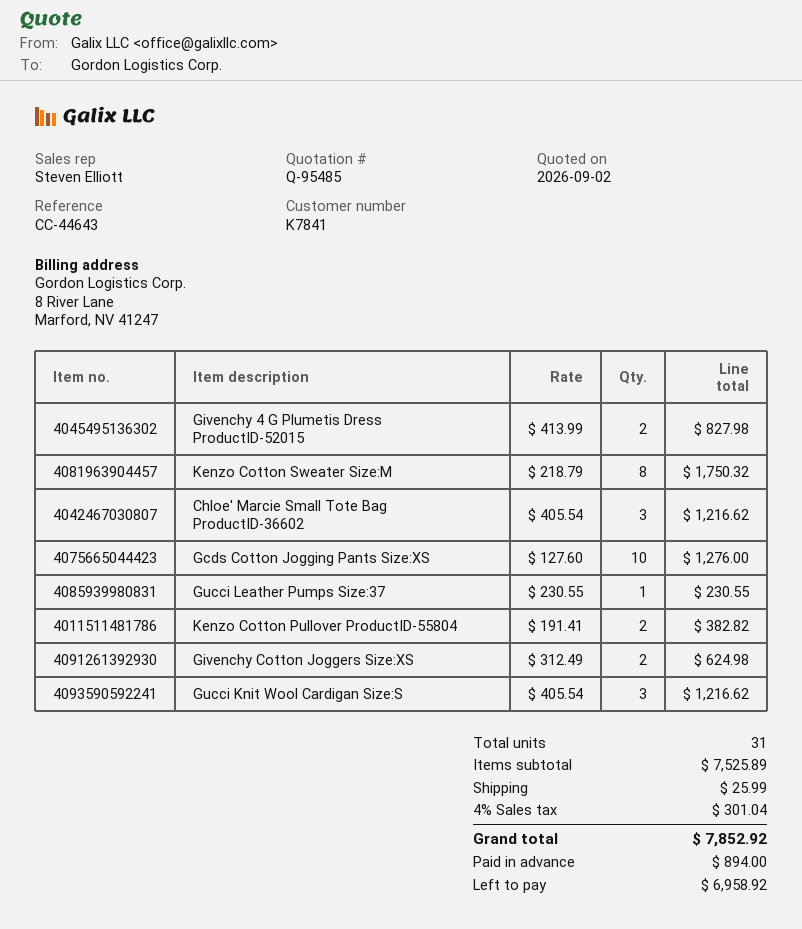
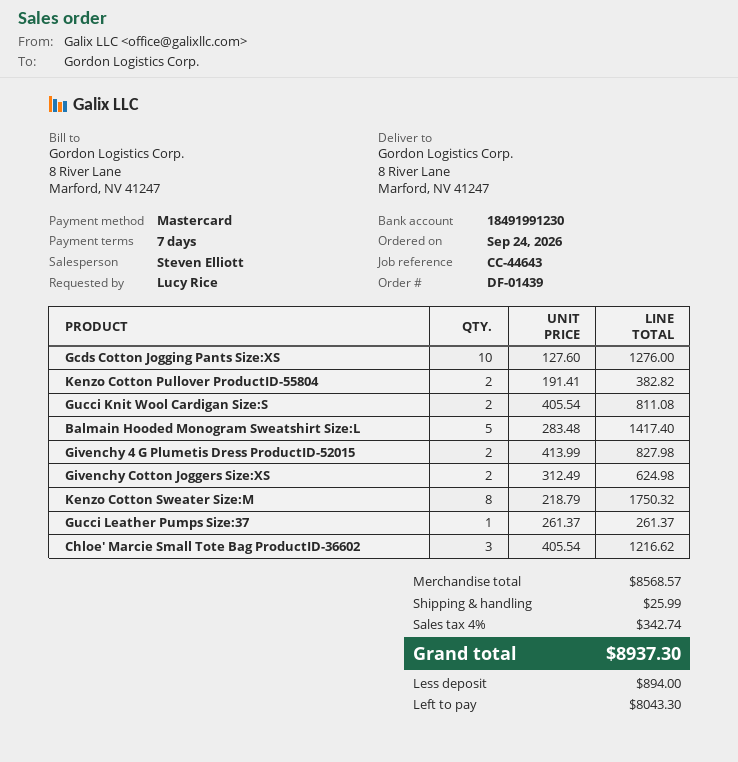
Gucci Leather Pumps Size:37: 1 x 230.55 = 230.55 -> 1 x 261.37 = 261.37
Gucci Knit Wool Cardigan Size:S: 3 x 405.54 = 1216.62 -> 2 x 405.54 = 811.08
Balmain Hooded Monogram Sweatshirt Size:L: none -> 5 x 283.48 = 1417.40
subtotal: 7525.89 -> 8568.57
tax: 4% = 301.04 -> 4% = 342.74
total: 7852.92 -> 8937.30
balance: 6958.92 -> 8043.30

